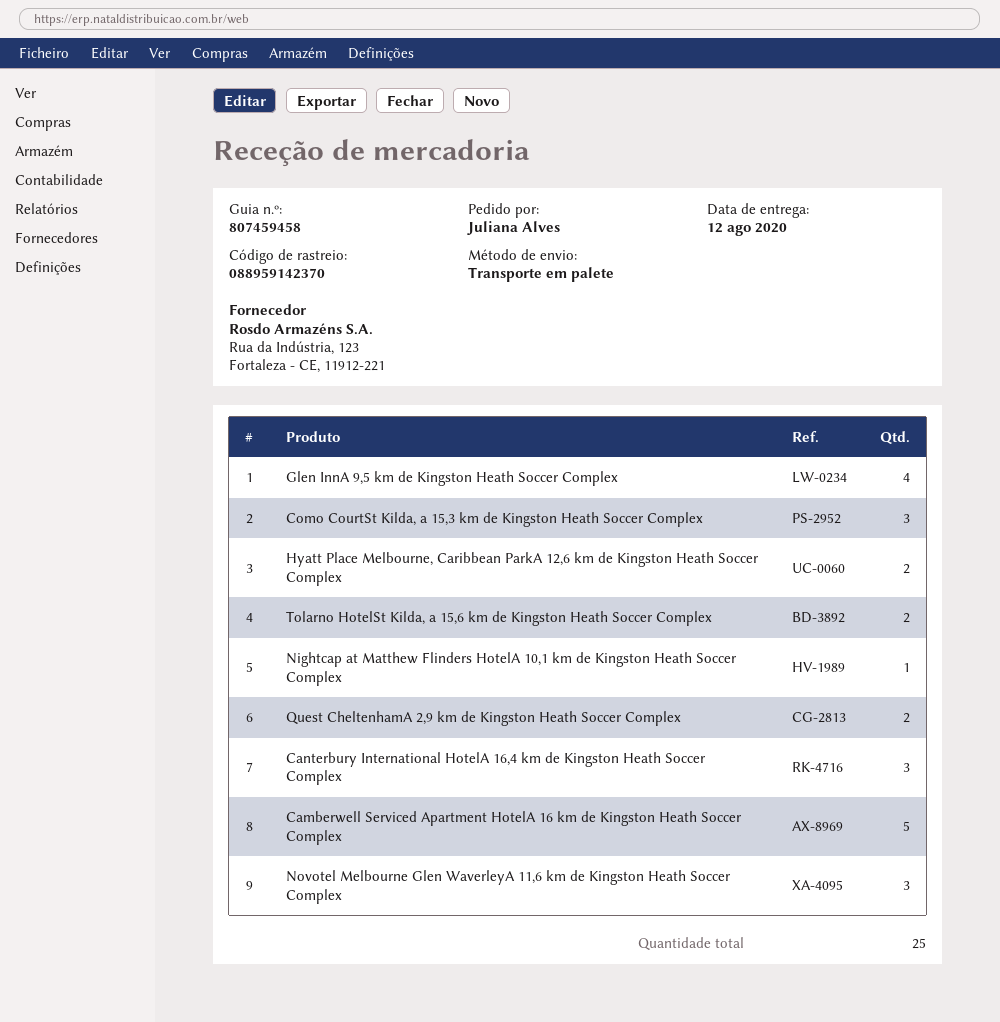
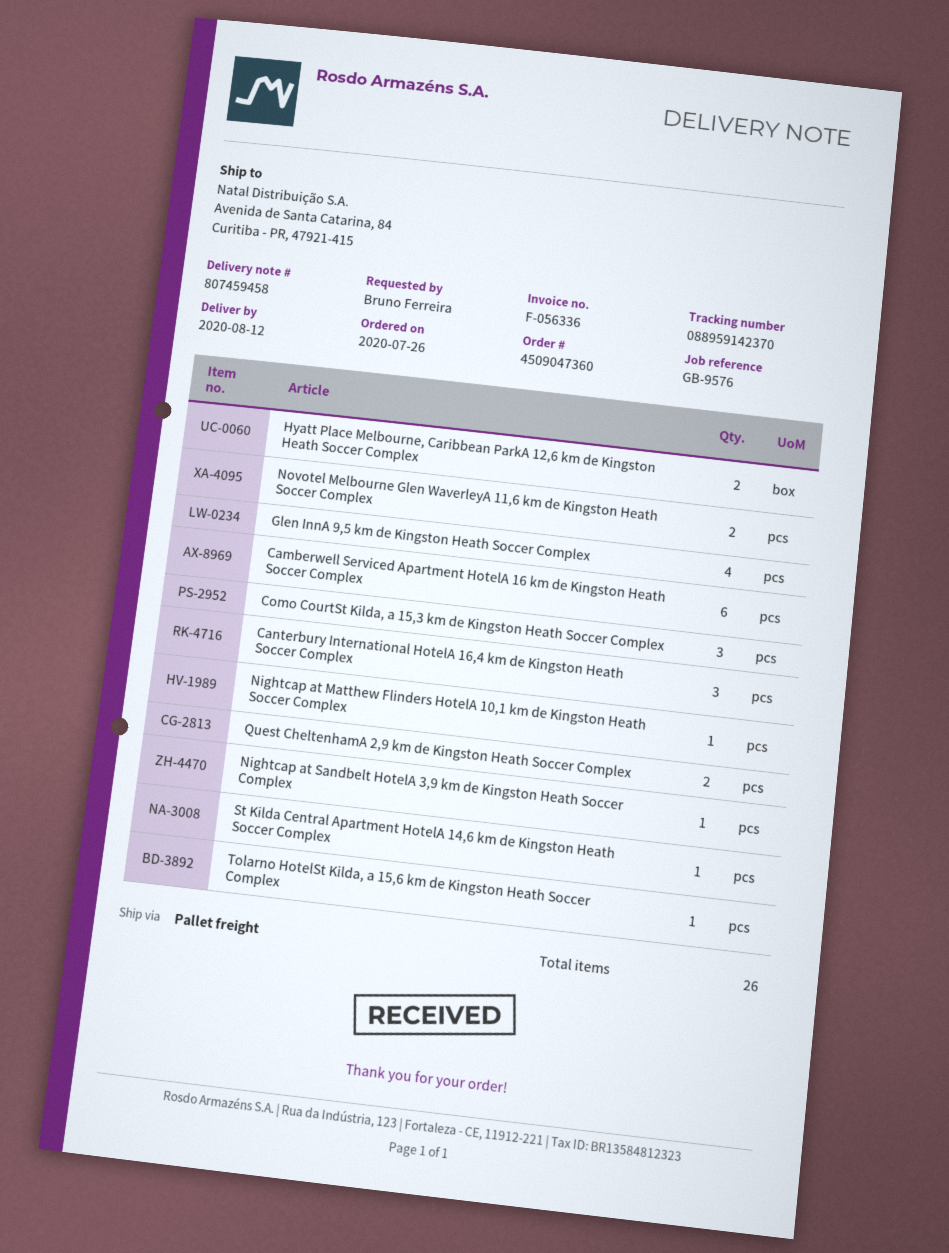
ordered by: Juliana Alves -> Bruno Ferreira
Tolarno HotelSt Kilda, a 15,6 km de Kingston Heath Soccer Complex: 2 -> 1
Camberwell Serviced Apartment HotelA 16 km de Kingston Heath Soccer Complex: 5 -> 6
Novotel Melbourne Glen WaverleyA 11,6 km de Kingston Heath Soccer Complex: 3 -> 2
Nightcap at Sandbelt HotelA 3,9 km de Kingston Heath Soccer Complex: none -> 1
St Kilda Central Apartment HotelA 14,6 km de Kingston Heath Soccer Complex: none -> 1
total quantity: 25 -> 26

